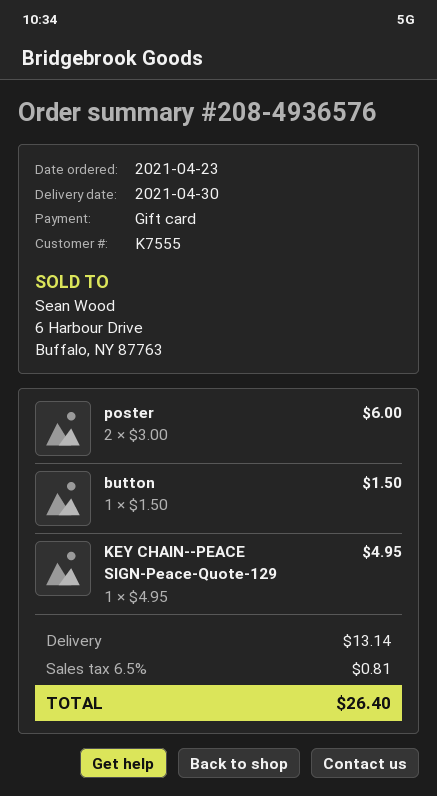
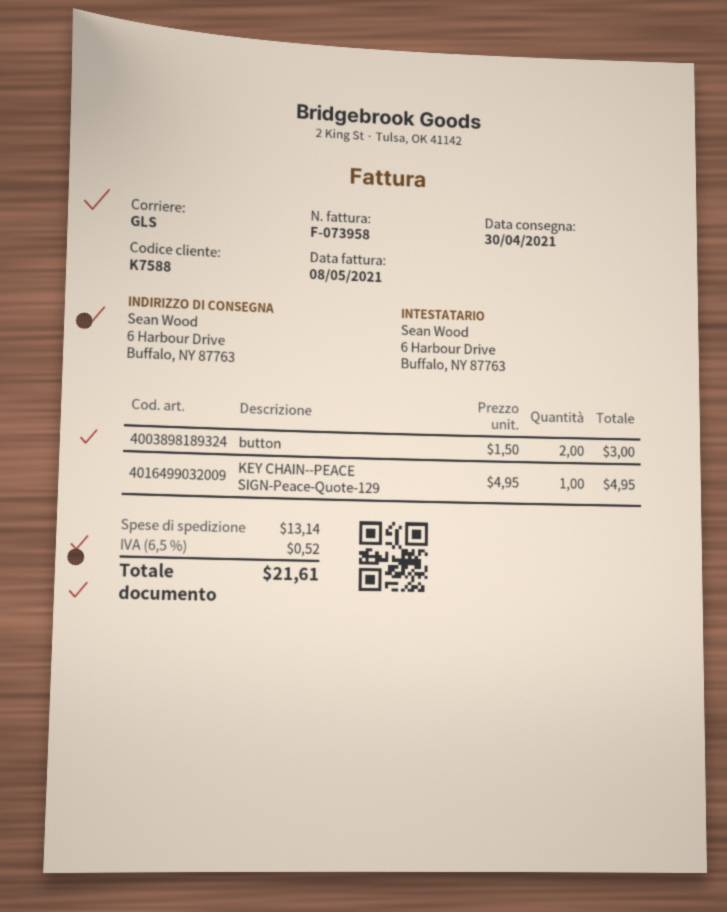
customer number: K7555 -> K7588
poster: 2 x 3.00 = 6.00 -> none
button: 1 x 1.50 = 1.50 -> 2 x 1.50 = 3.00
tax: 6.5% = 0.81 -> 6.5% = 0.52
total: 26.40 -> 21.61

